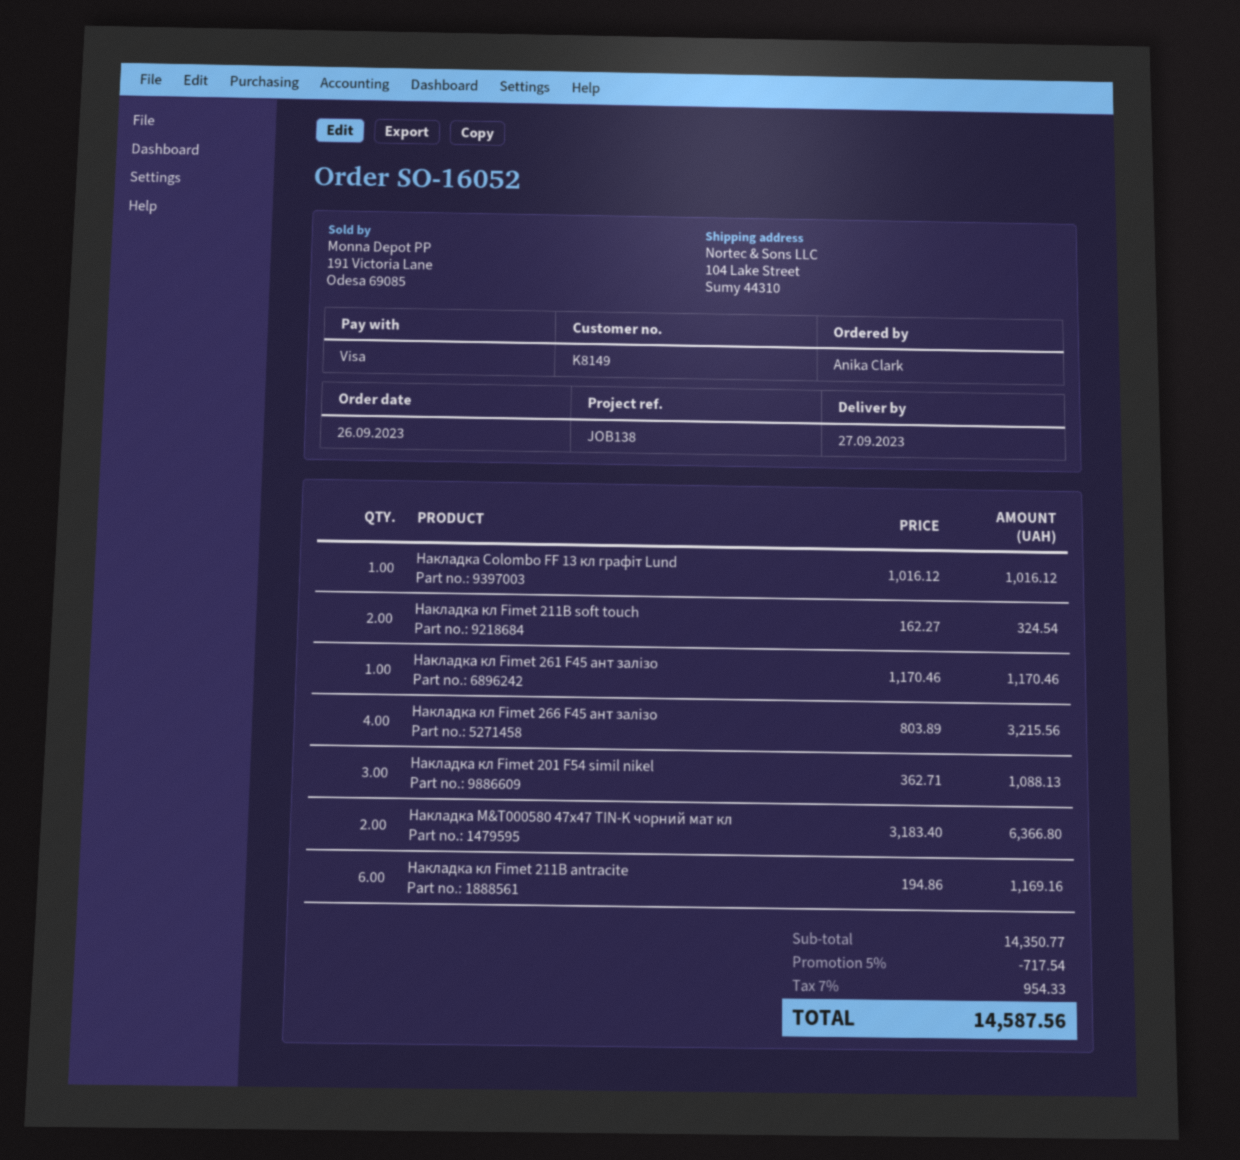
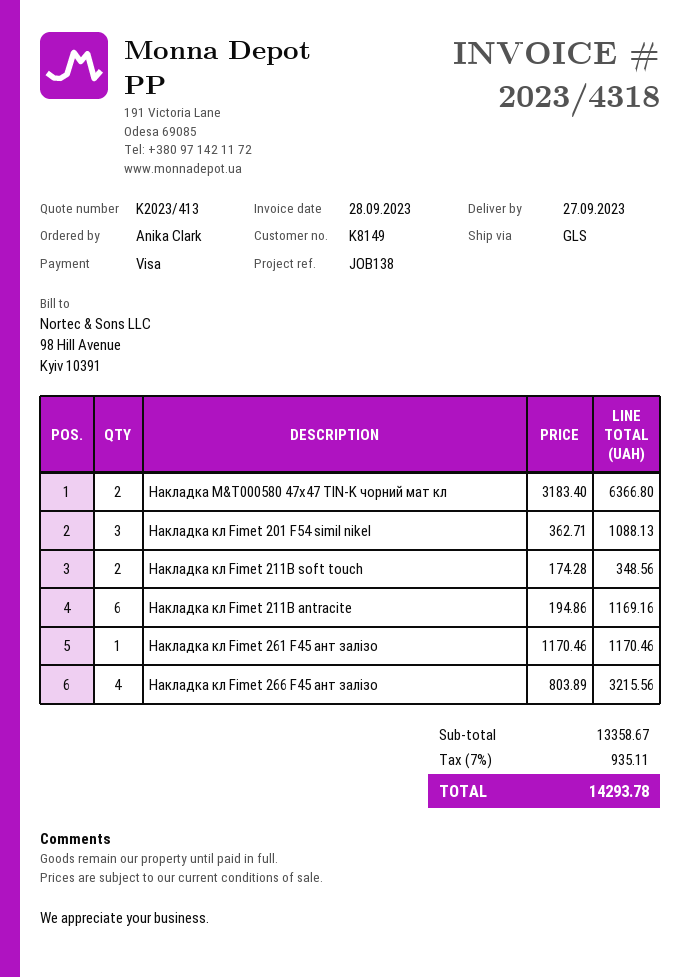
Накладка Colombo FF 13 кл графіт Lund: 1 x 1016.12 = 1016.12 -> none
Накладка кл Fimet 211B soft touch: 2 x 162.27 = 324.54 -> 2 x 174.28 = 348.56
subtotal: 14350.77 -> 13358.67
discount: 5% = 717.54 -> none
tax: 7% = 954.33 -> 7% = 935.11
total: 14587.56 -> 14293.78

